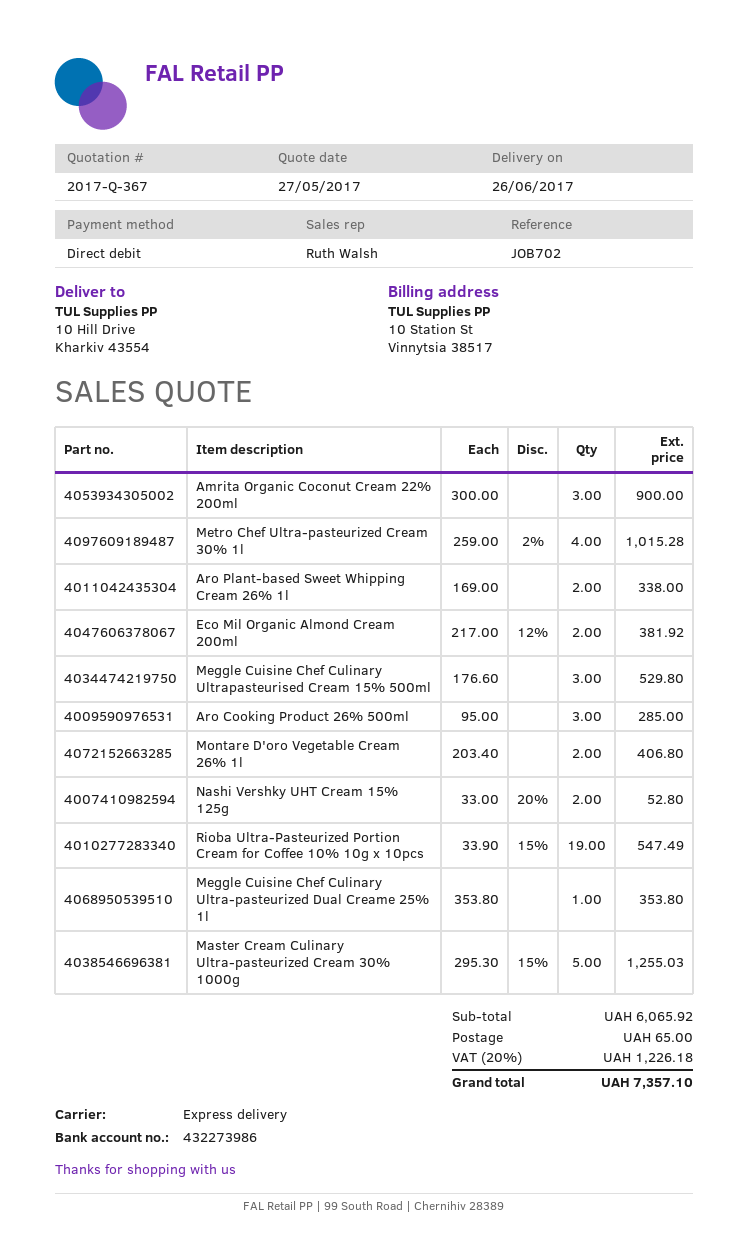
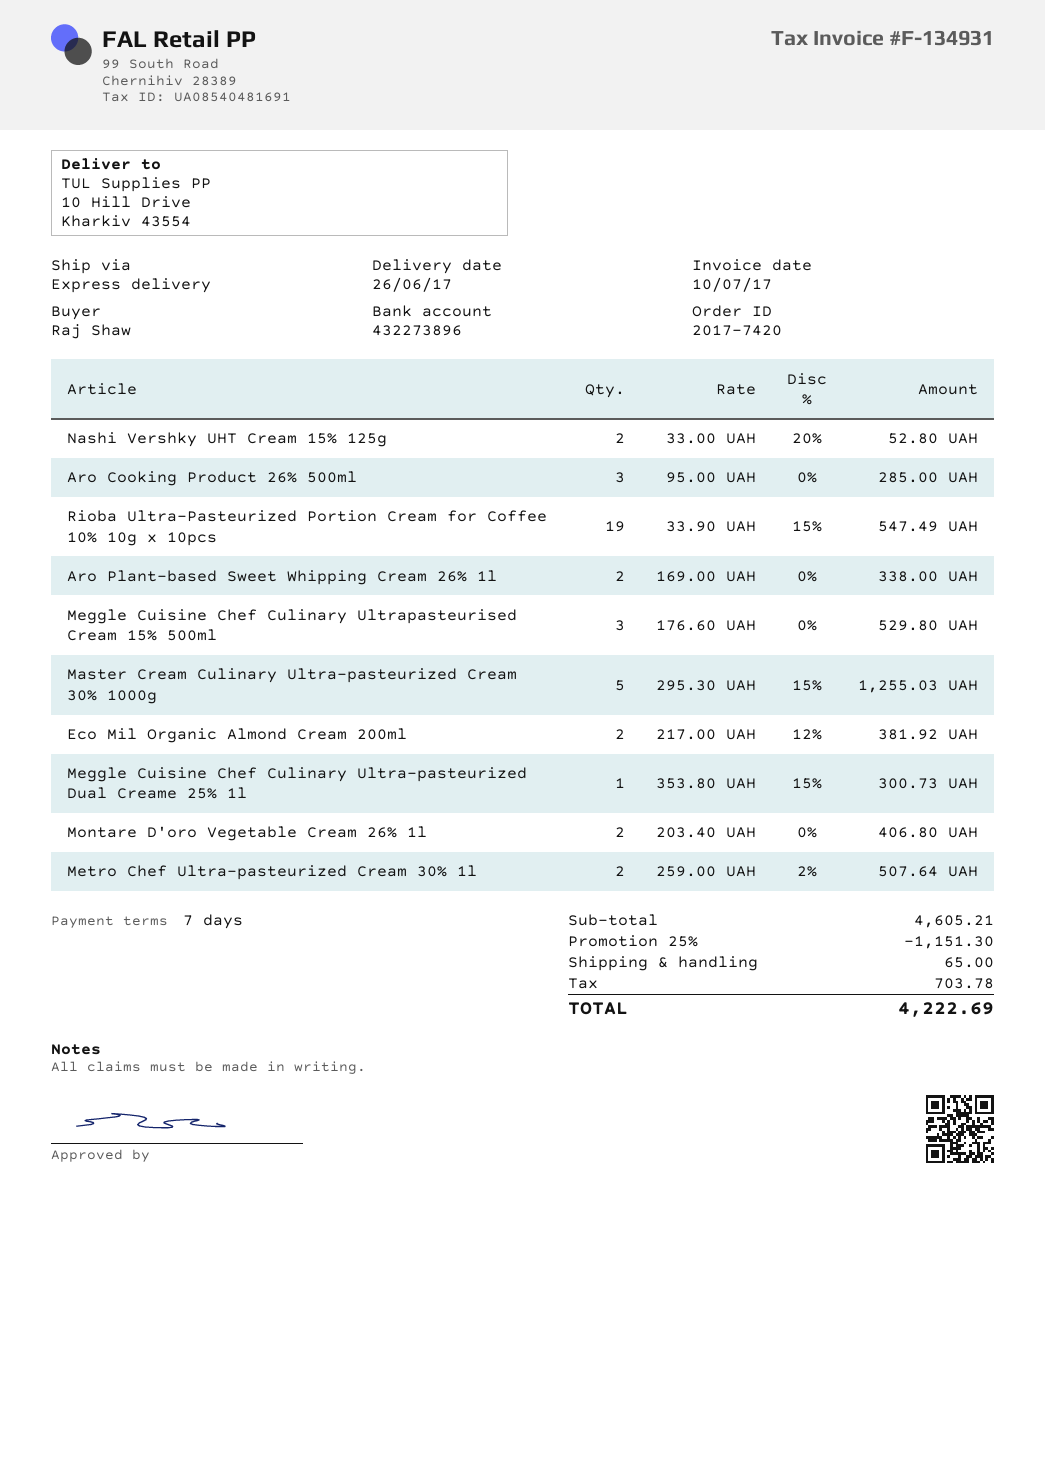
bank account: 432273986 -> 432273896
Amrita Organic Coconut Cream 22% 200ml: 3 x 300.00 = 900.00 -> none
Metro Chef Ultra-pasteurized Cream 30% 1l: 4 x 259.00 - 2% = 1015.28 -> 2 x 259.00 - 2% = 507.64
Meggle Cuisine Chef Culinary Ultra-pasteurized Dual Creame 25% 1l: 1 x 353.80 = 353.80 -> 1 x 353.80 - 15% = 300.73
subtotal: 6065.92 -> 4605.21
discount: none -> 25% = 1151.30
tax: 1226.18 -> 703.78
total: 7357.10 -> 4222.69

